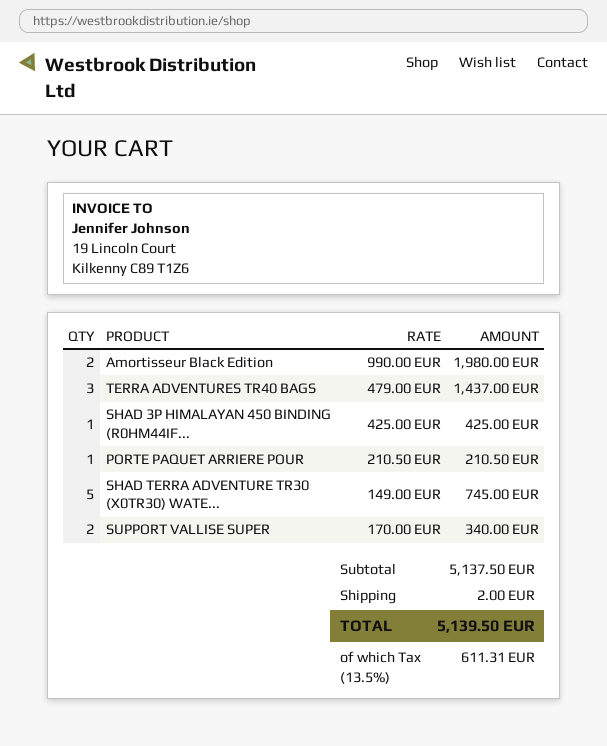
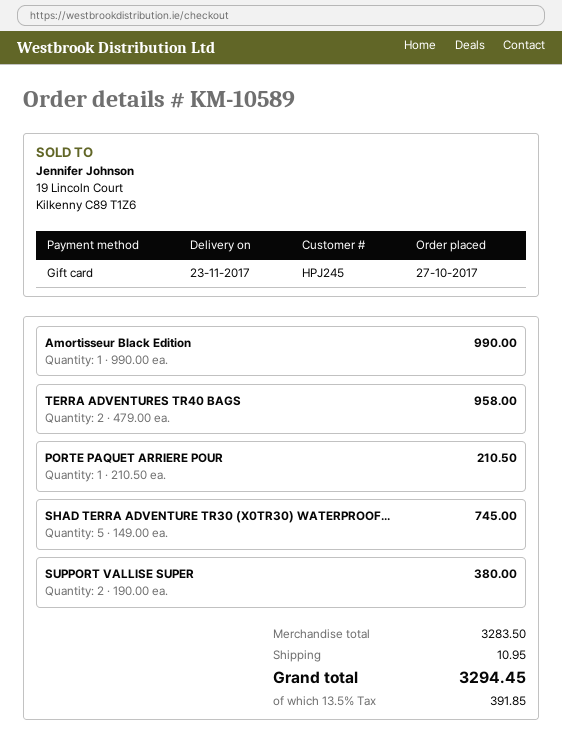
Amortisseur Black Edition: 2 x 990.00 = 1980.00 -> 1 x 990.00 = 990.00
TERRA ADVENTURES TR40 BAGS: 3 x 479.00 = 1437.00 -> 2 x 479.00 = 958.00
SHAD 3P HIMALAYAN 450 BINDING (R0HM44IF...: 1 x 425.00 = 425.00 -> none
SUPPORT VALLISE SUPER: 2 x 170.00 = 340.00 -> 2 x 190.00 = 380.00
subtotal: 5137.50 -> 3283.50
shipping: 2.00 -> 10.95
tax: 13.5% = 611.31 -> 13.5% = 391.85
total: 5139.50 -> 3294.45

